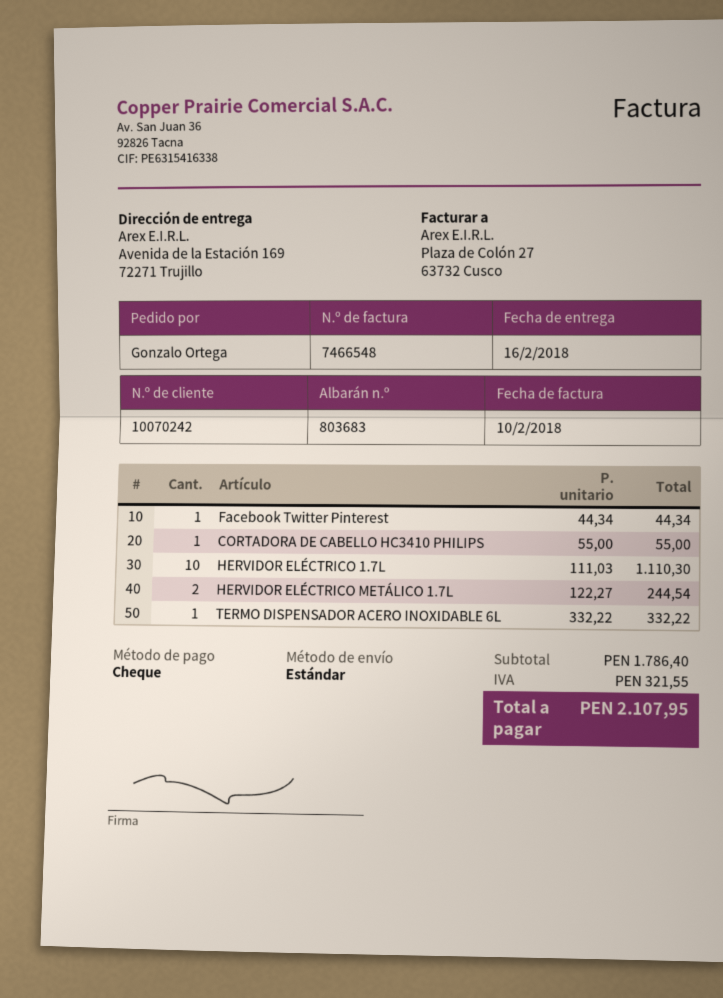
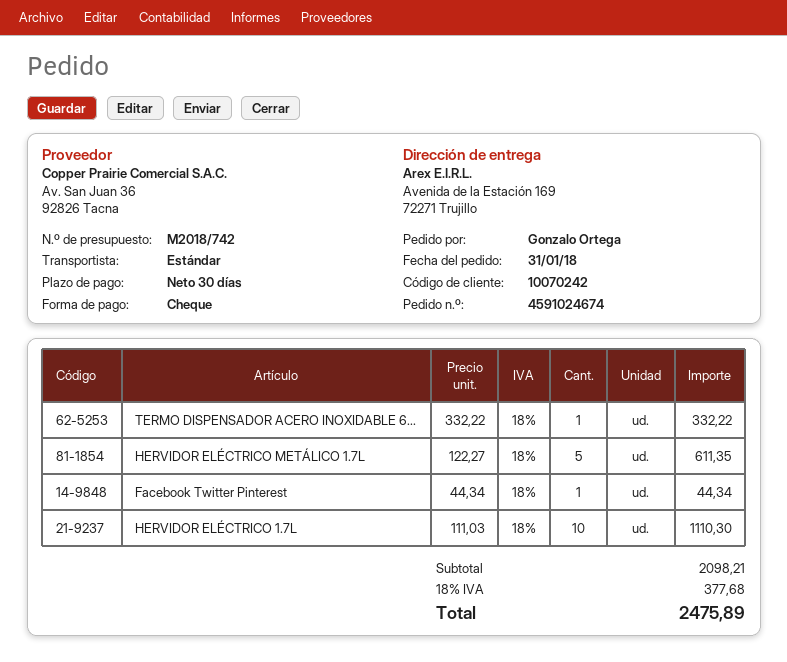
CORTADORA DE CABELLO HC3410 PHILIPS: 1 x 55.00 = 55.00 -> none
HERVIDOR ELÉCTRICO METÁLICO 1.7L: 2 x 122.27 = 244.54 -> 5 x 122.27 = 611.35
subtotal: 1786.40 -> 2098.21
tax: 321.55 -> 377.68
total: 2107.95 -> 2475.89

